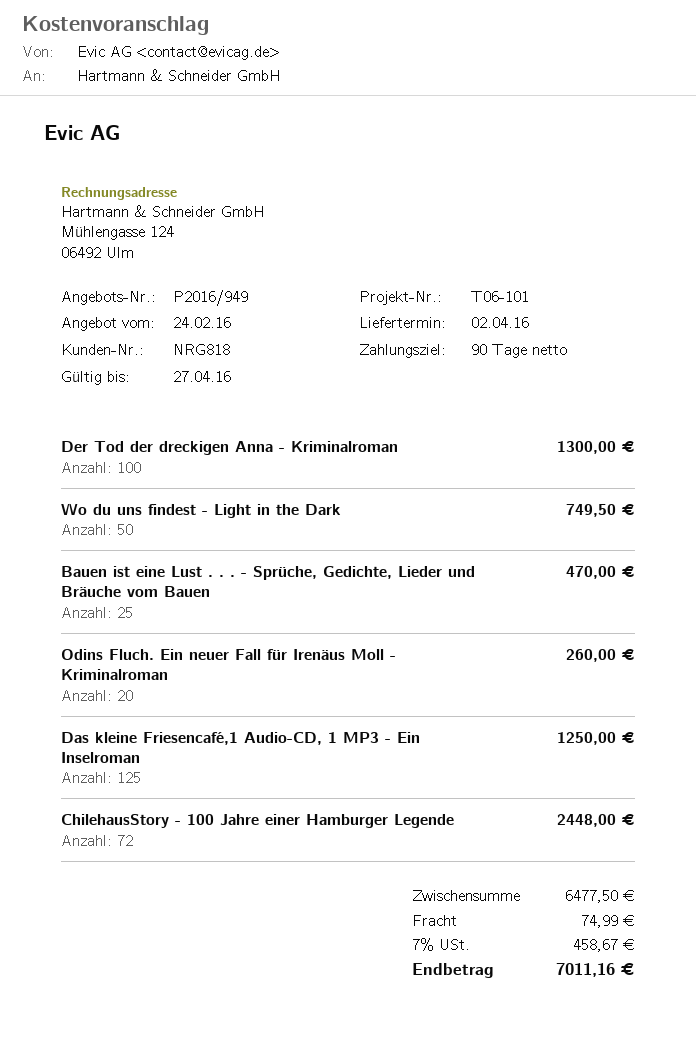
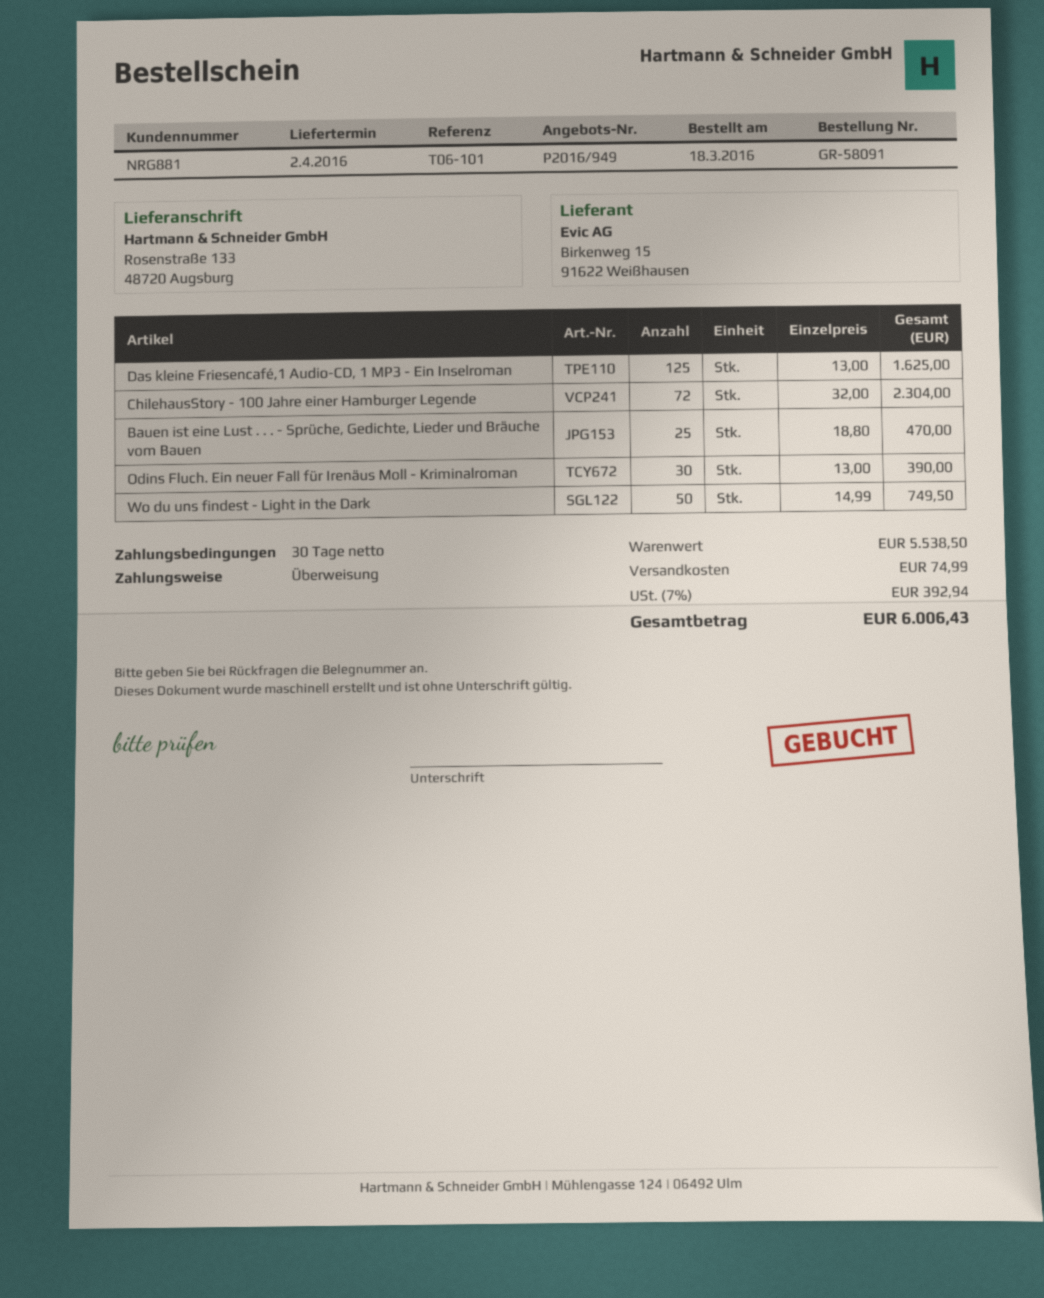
payment terms: 90 days -> 30 days
customer number: NRG818 -> NRG881
Der Tod der dreckigen Anna - Kriminalroman: 100 for 1300.00 -> none
Odins Fluch. Ein neuer Fall für Irenäus Moll - Kriminalroman: 20 for 260.00 -> 30 for 390.00
Das kleine Friesencafé,1 Audio-CD, 1 MP3 - Ein Inselroman: 125 for 1250.00 -> 125 for 1625.00
ChilehausStory - 100 Jahre einer Hamburger Legende: 72 for 2448.00 -> 72 for 2304.00
subtotal: 6477.50 -> 5538.50
tax: 7% = 458.67 -> 7% = 392.94
total: 7011.16 -> 6006.43

